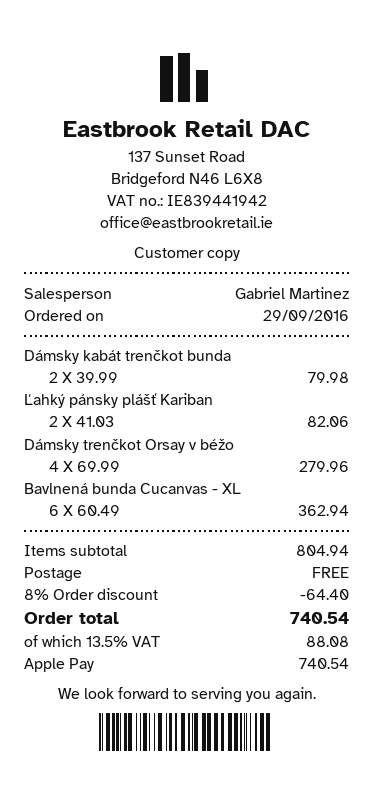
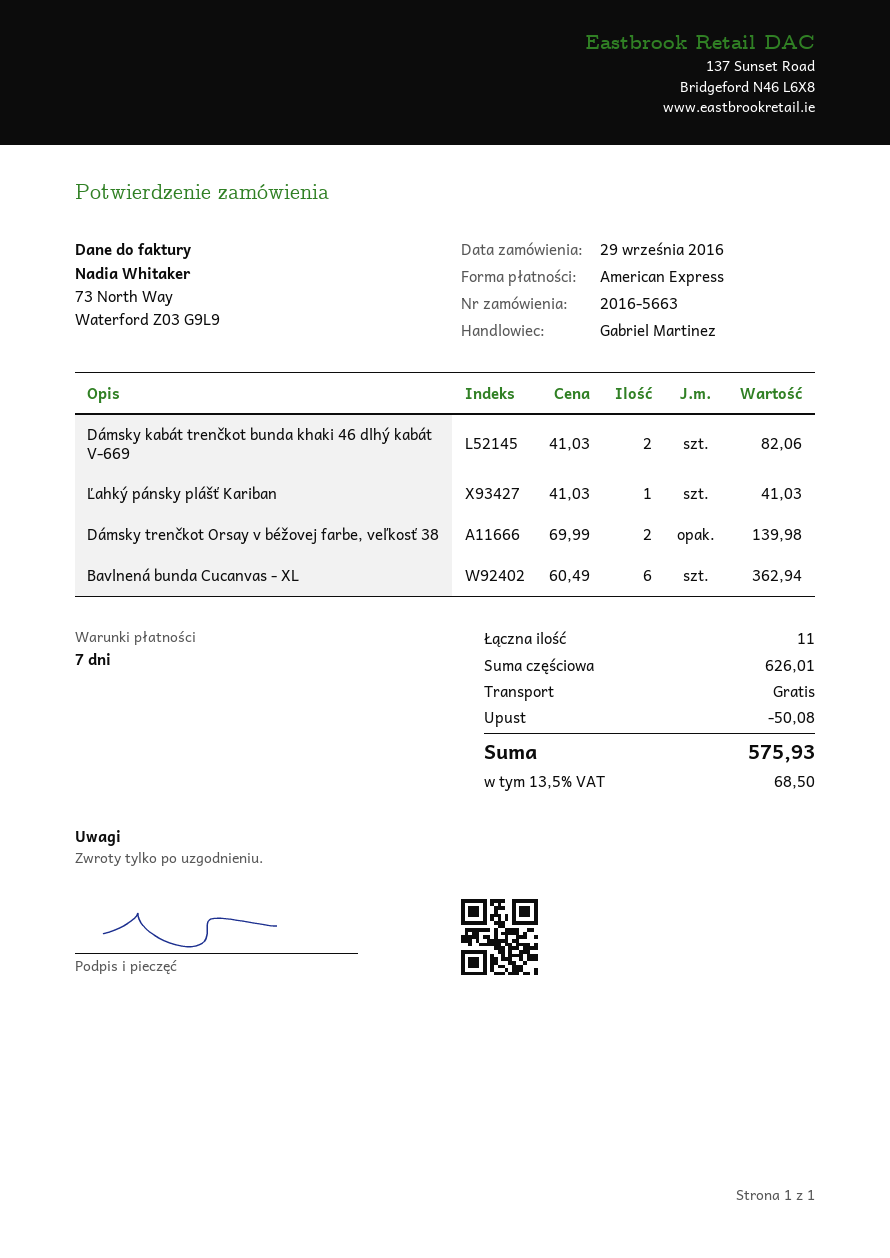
payment method: Apple Pay -> American Express
Dámsky kabát trenčkot bunda: 2 x 39.99 = 79.98 -> 2 x 41.03 = 82.06
Ľahký pánsky plášť Kariban: 2 x 41.03 = 82.06 -> 1 x 41.03 = 41.03
Dámsky trenčkot Orsay v béžo: 4 x 69.99 = 279.96 -> 2 x 69.99 = 139.98
subtotal: 804.94 -> 626.01
discount: 64.40 -> 50.08
tax: 13.5% = 88.08 -> 13.5% = 68.50
total: 740.54 -> 575.93

